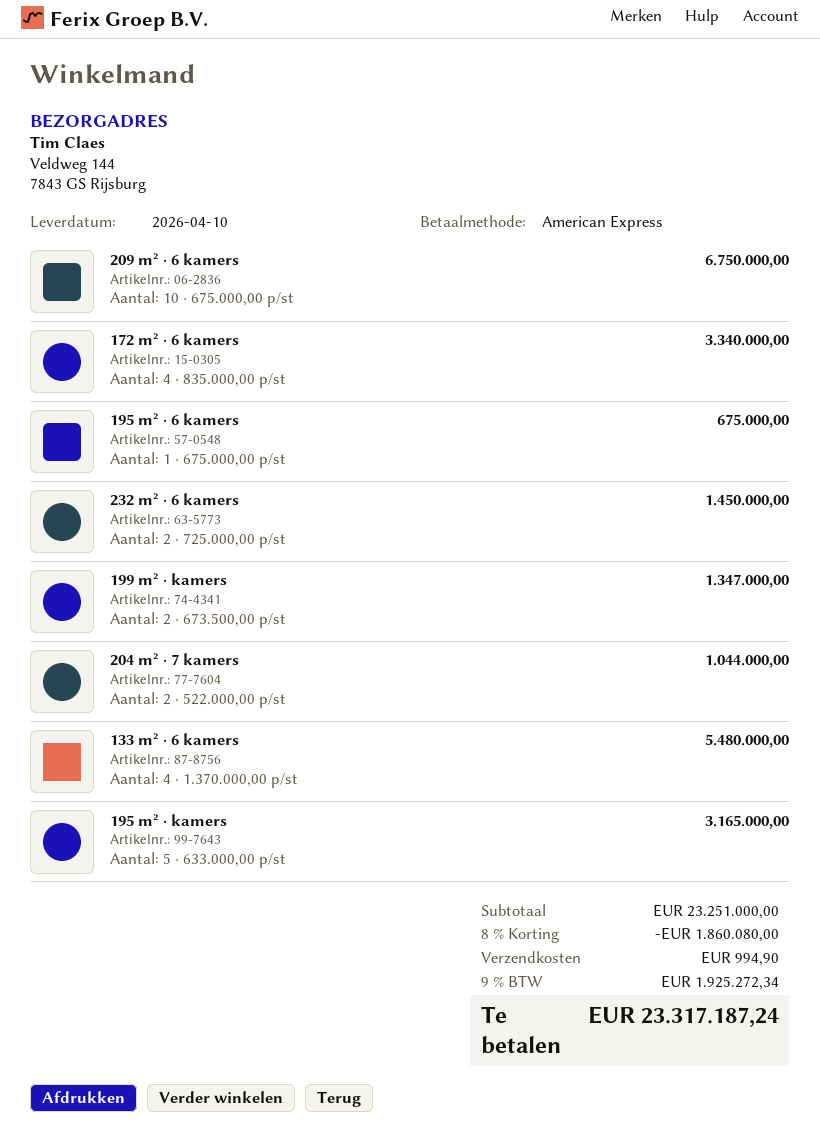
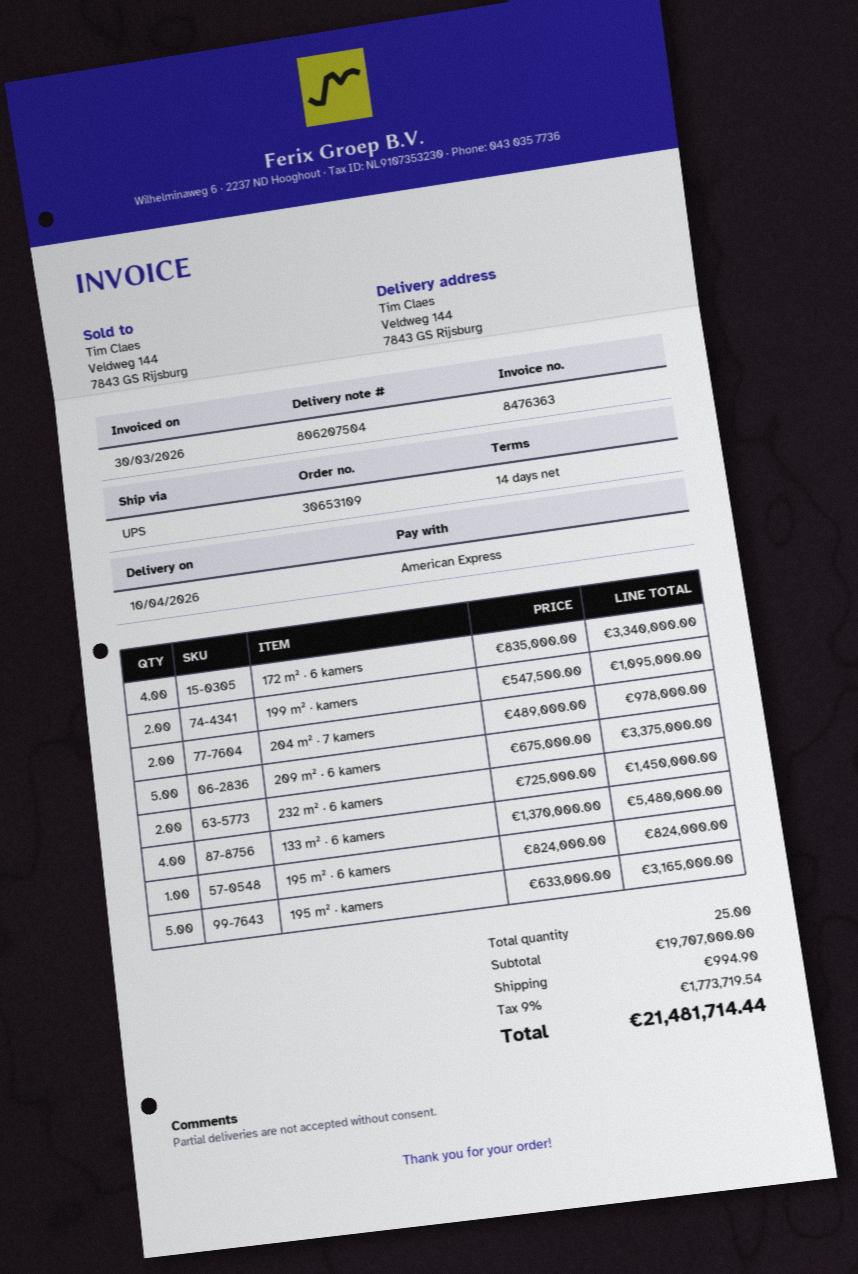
209 m² · 6 kamers: 10 x 675000.00 = 6750000.00 -> 5 x 675000.00 = 3375000.00
195 m² · 6 kamers: 1 x 675000.00 = 675000.00 -> 1 x 824000.00 = 824000.00
199 m² · kamers: 2 x 673500.00 = 1347000.00 -> 2 x 547500.00 = 1095000.00
204 m² · 7 kamers: 2 x 522000.00 = 1044000.00 -> 2 x 489000.00 = 978000.00
subtotal: 23251000.00 -> 19707000.00
discount: 8% = 1860080.00 -> none
tax: 9% = 1925272.34 -> 9% = 1773719.54
total: 23317187.24 -> 21481714.44

